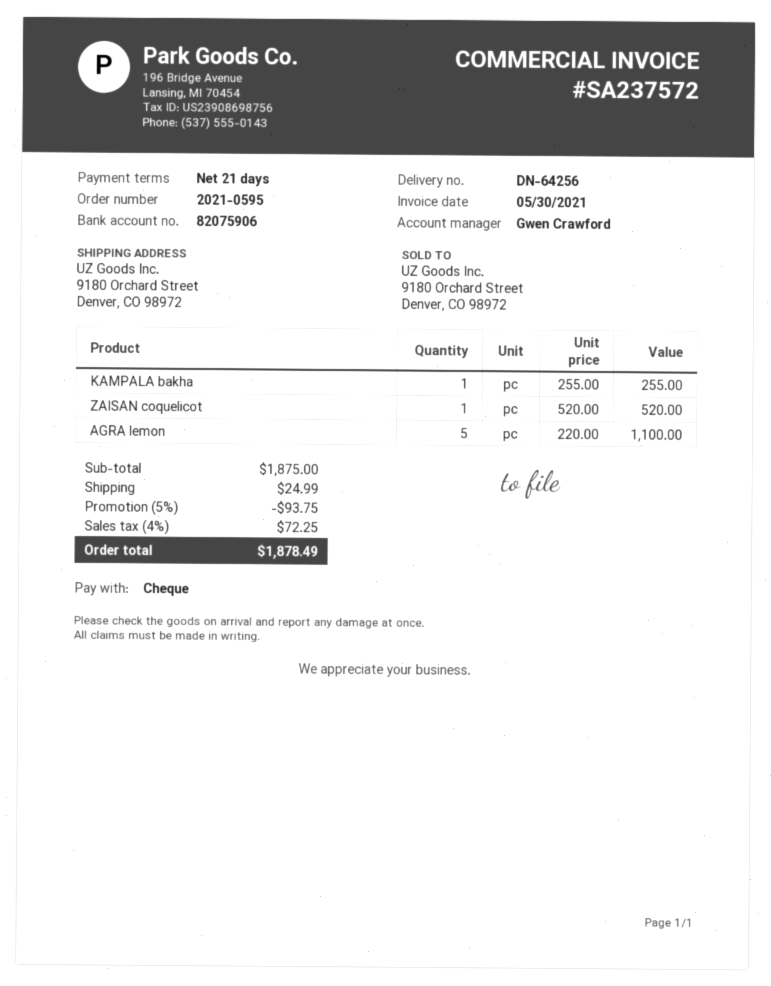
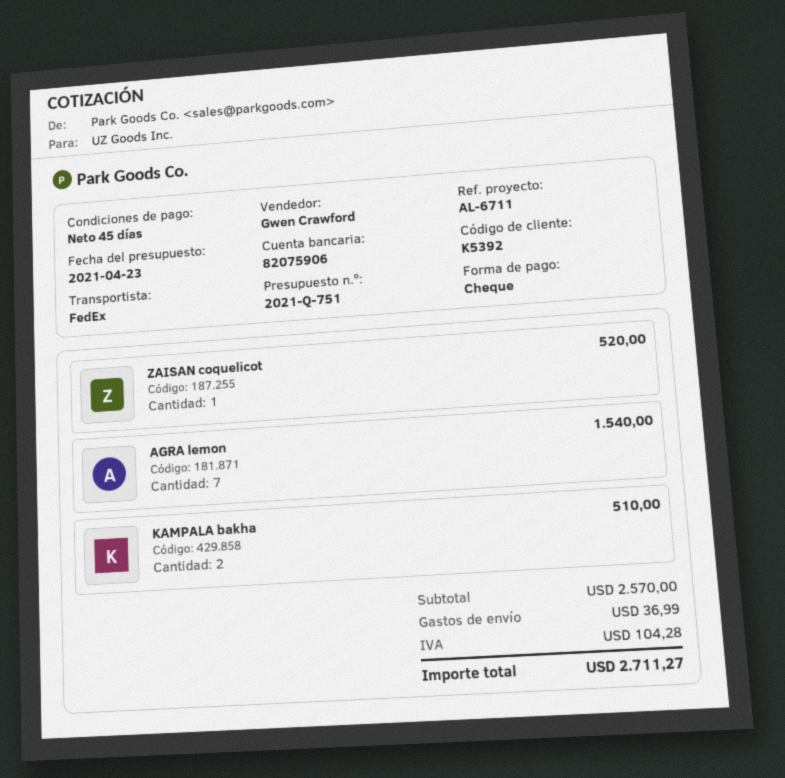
payment terms: 21 days -> 45 days
KAMPALA bakha: 1 for 255.00 -> 2 for 510.00
AGRA lemon: 5 for 1100.00 -> 7 for 1540.00
subtotal: 1875.00 -> 2570.00
discount: 5% = 93.75 -> none
shipping: 24.99 -> 36.99
tax: 72.25 -> 104.28
total: 1878.49 -> 2711.27

